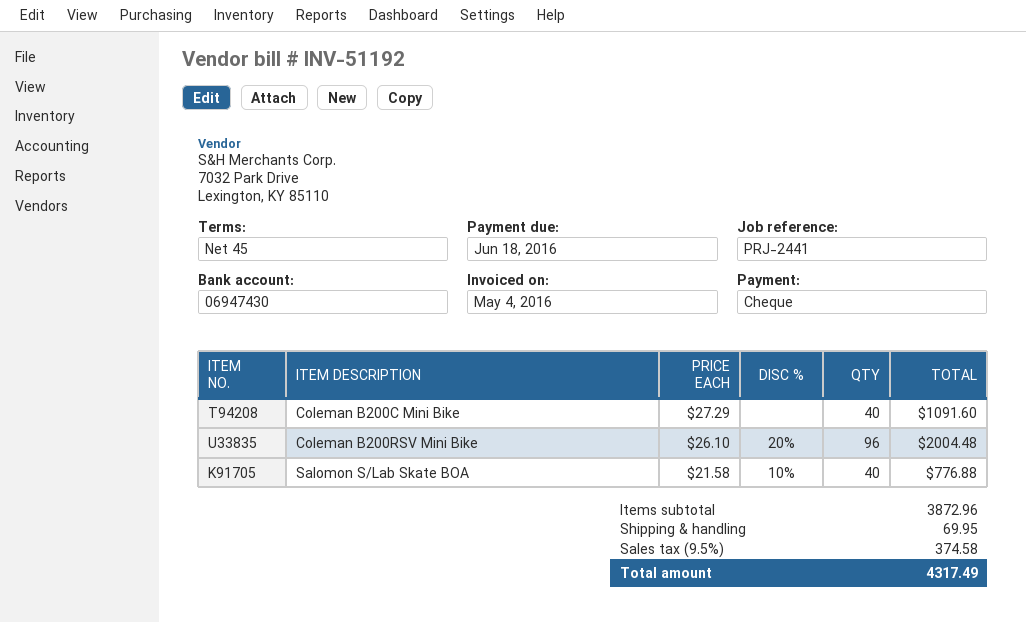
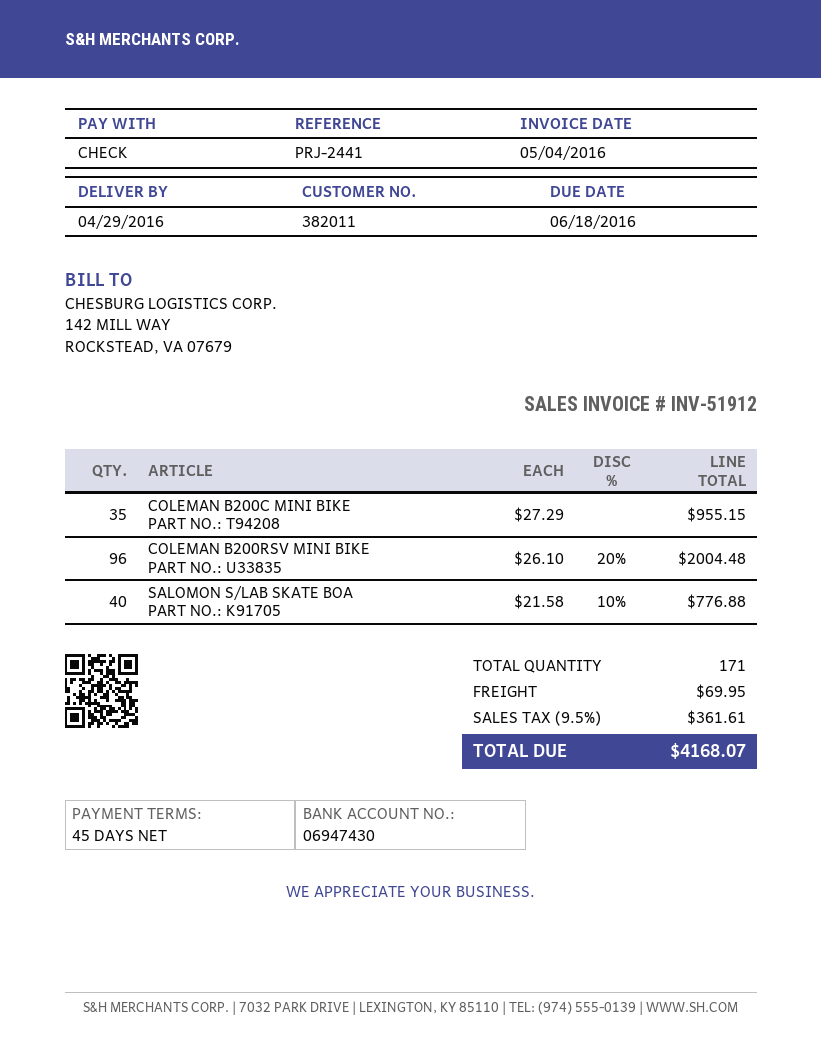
invoice number: INV-51192 -> INV-51912
Coleman B200C Mini Bike: 40 x 27.29 = 1091.60 -> 35 x 27.29 = 955.15
tax: 9.5% = 374.58 -> 9.5% = 361.61
total: 4317.49 -> 4168.07

